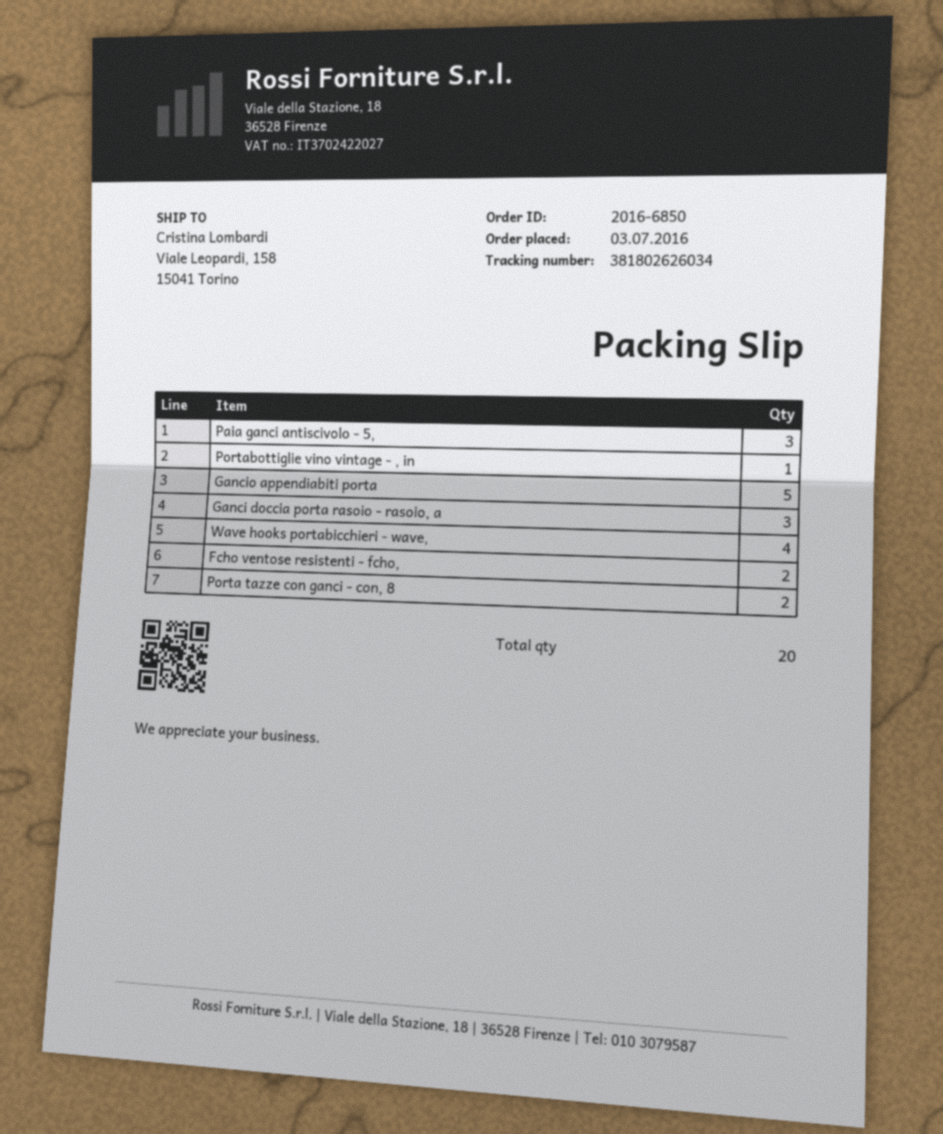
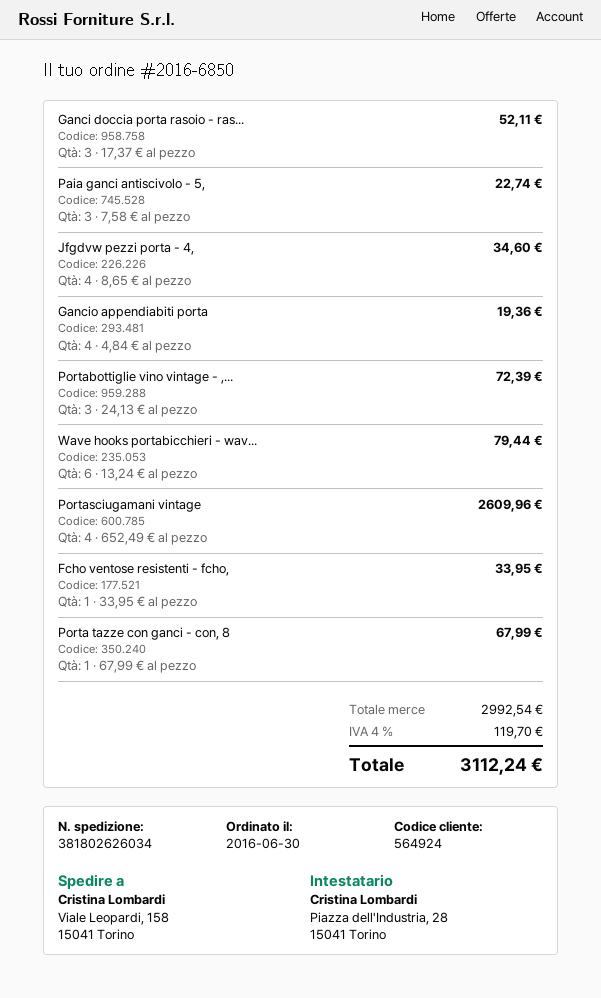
order date: 2016-07-03 -> 2016-06-30
Portabottiglie vino vintage - , in: 1 -> 3
Gancio appendiabiti porta: 5 -> 4
Wave hooks portabicchieri - wave,: 4 -> 6
Fcho ventose resistenti - fcho,: 2 -> 1
Porta tazze con ganci - con, 8: 2 -> 1
Jfgdvw pezzi porta - 4,: none -> 4
Portasciugamani vintage: none -> 4

